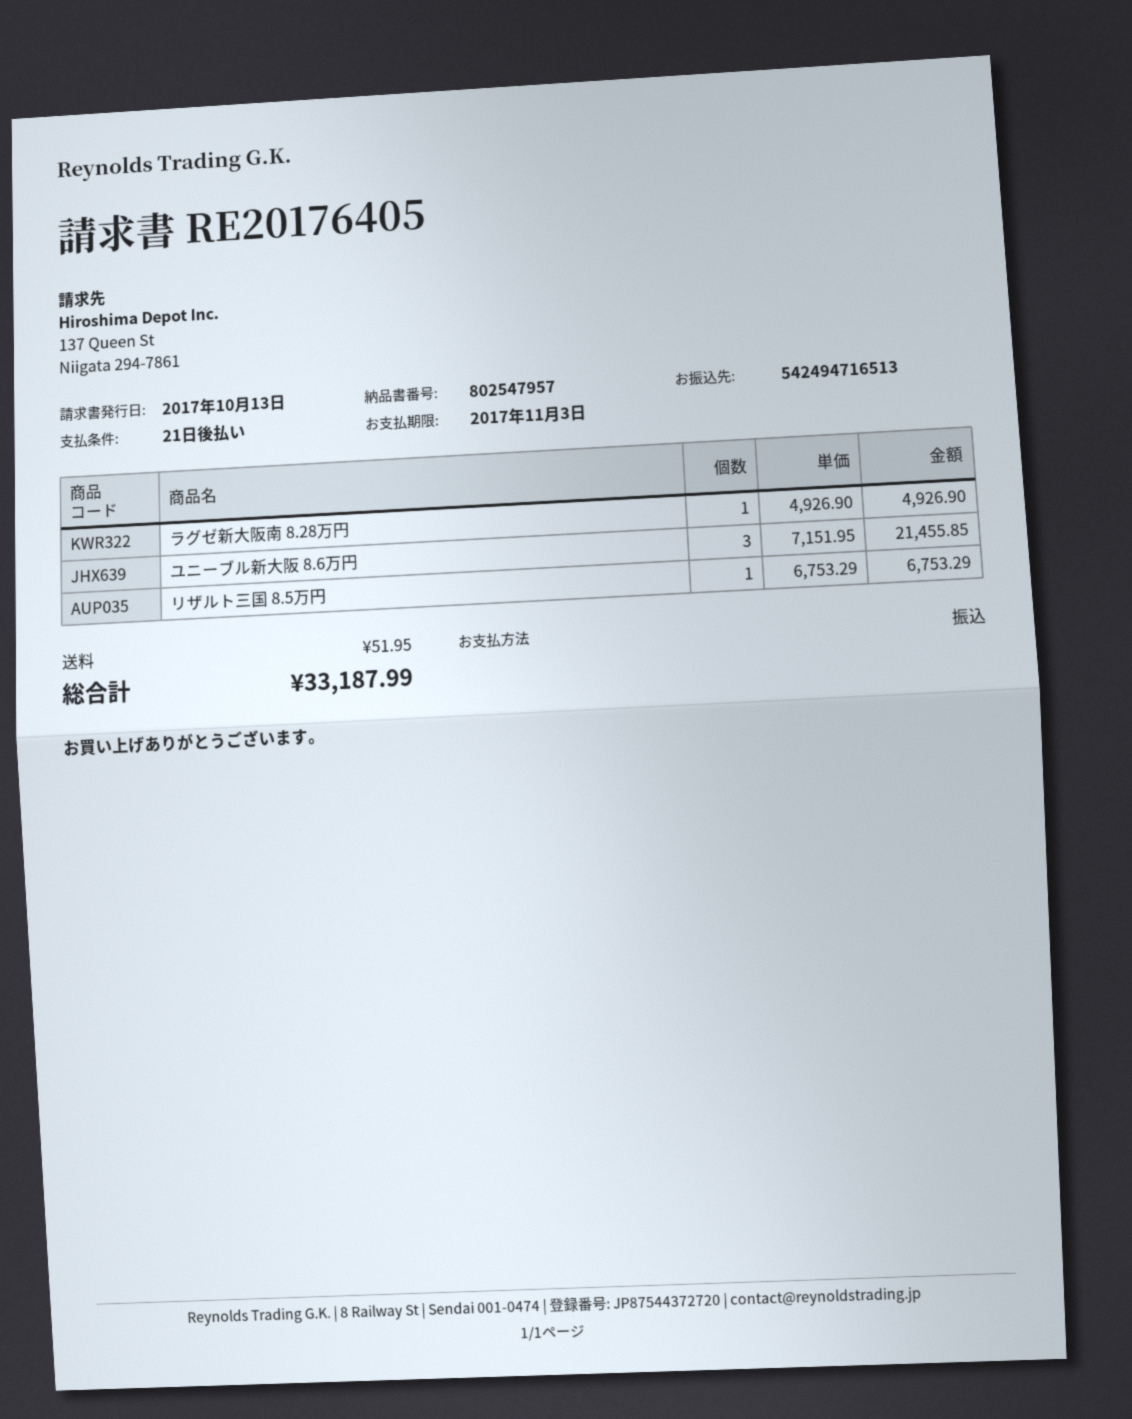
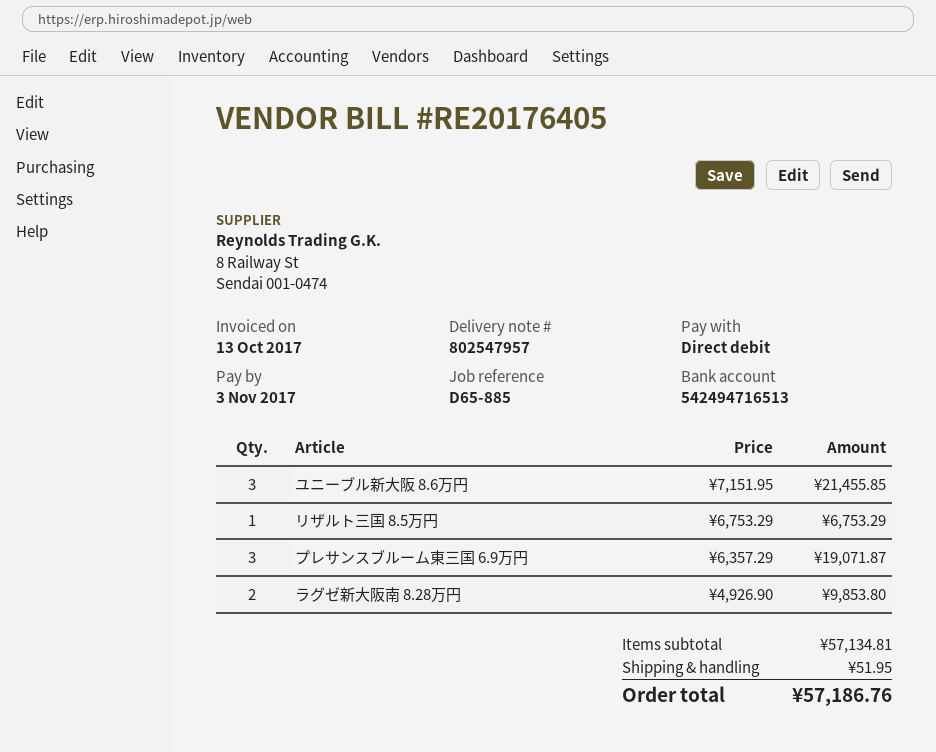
payment method: bank transfer -> direct debit
ラグゼ新大阪南 8.28万円: 1 x 4926.90 = 4926.90 -> 2 x 4926.90 = 9853.80
プレサンスブルーム東三国 6.9万円: none -> 3 x 6357.29 = 19071.87
total: 33187.99 -> 57186.76

